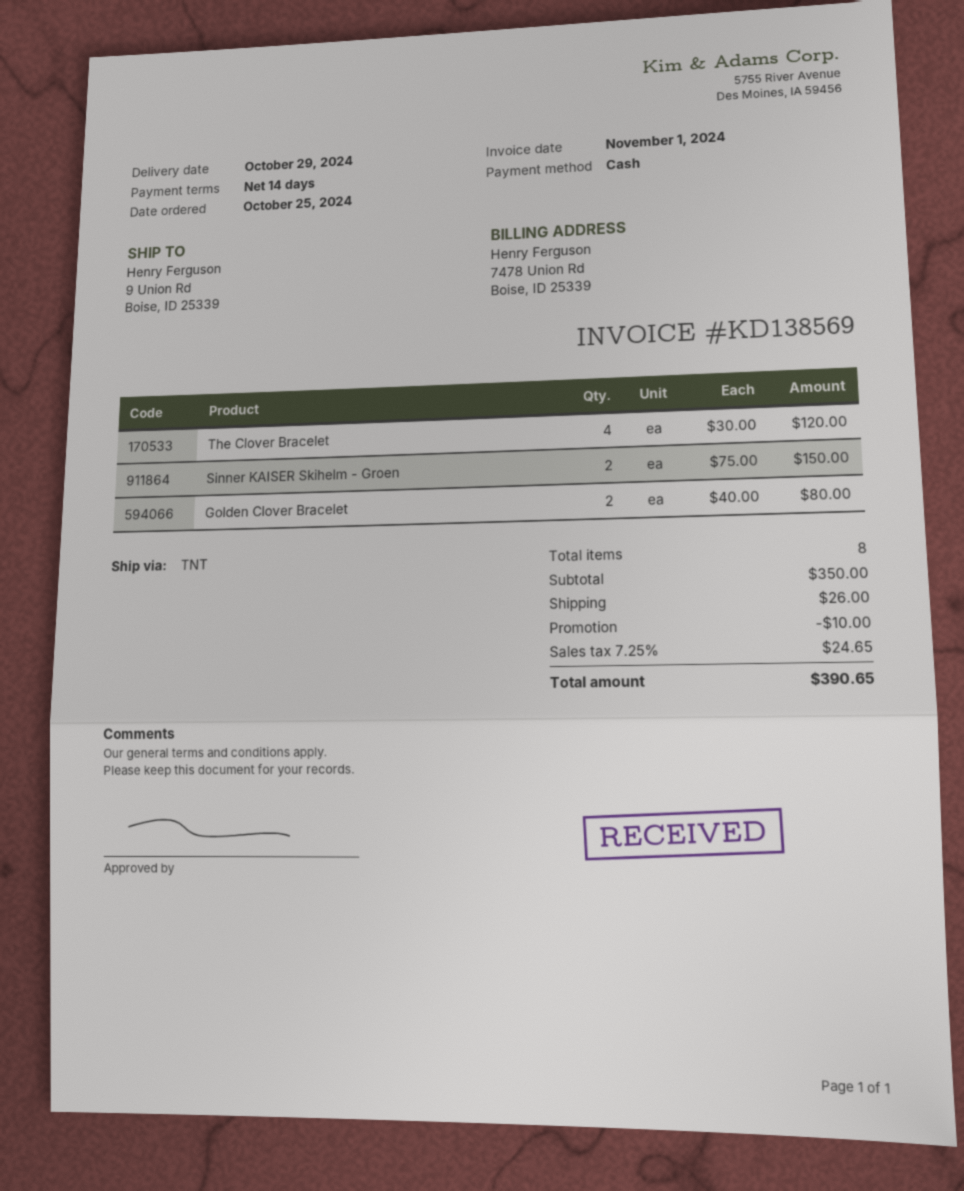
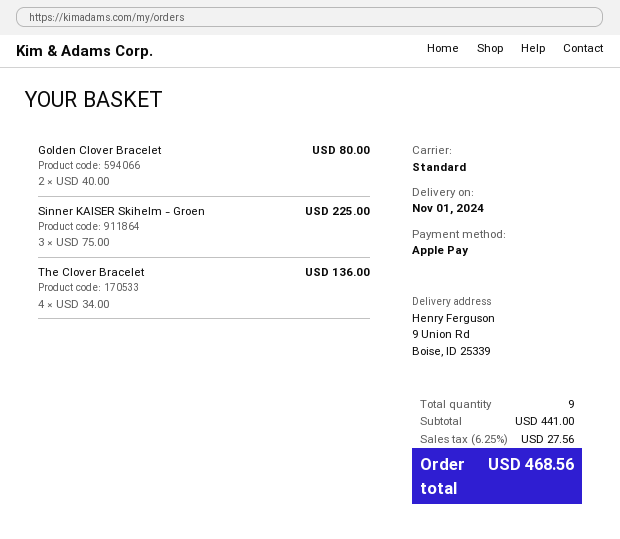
delivery date: 2024-10-29 -> 2024-11-01
payment method: cash -> Apple Pay
shipping method: TNT -> standard
The Clover Bracelet: 4 x 30.00 = 120.00 -> 4 x 34.00 = 136.00
Sinner KAISER Skihelm - Groen: 2 x 75.00 = 150.00 -> 3 x 75.00 = 225.00
total quantity: 8 -> 9
subtotal: 350.00 -> 441.00
discount: 10.00 -> none
shipping: 26.00 -> none
tax: 7.25% = 24.65 -> 6.25% = 27.56
total: 390.65 -> 468.56

